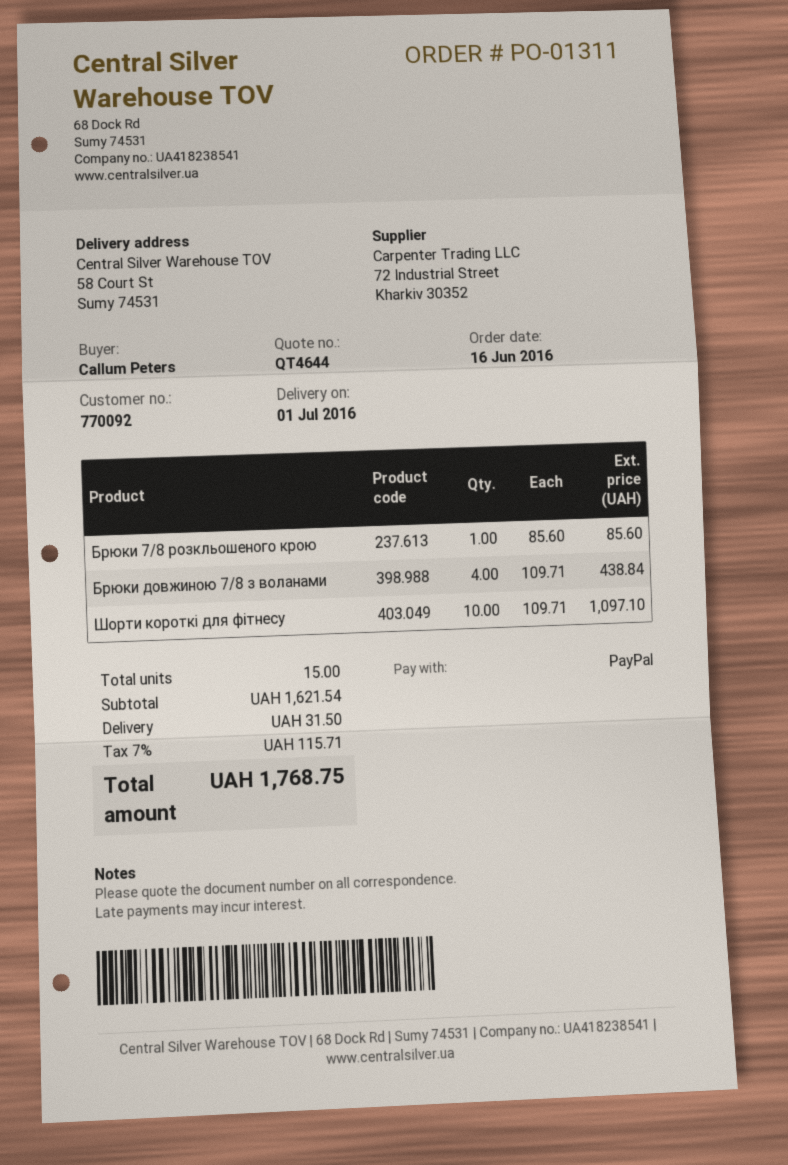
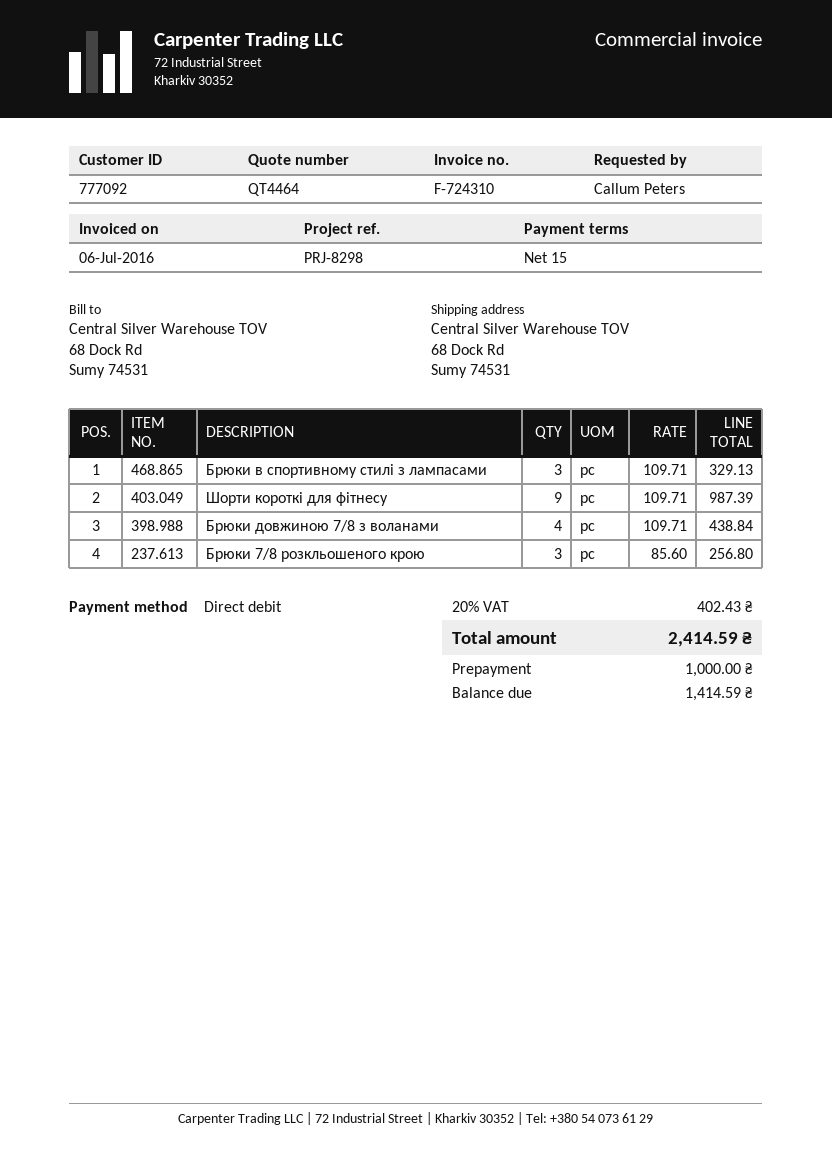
quote number: QT4644 -> QT4464
customer number: 770092 -> 777092
payment method: PayPal -> direct debit
ship to: 58 Court St, Sumy 74531 -> 68 Dock Rd, Sumy 74531
Брюки 7/8 розкльошеного крою: 1 x 85.60 = 85.60 -> 3 x 85.60 = 256.80
Шорти короткі для фітнесу: 10 x 109.71 = 1097.10 -> 9 x 109.71 = 987.39
Брюки в спортивному стилі з лампасами: none -> 3 x 109.71 = 329.13
shipping: 31.50 -> none
tax: 7% = 115.71 -> 20% = 402.43
total: 1768.75 -> 2414.59

